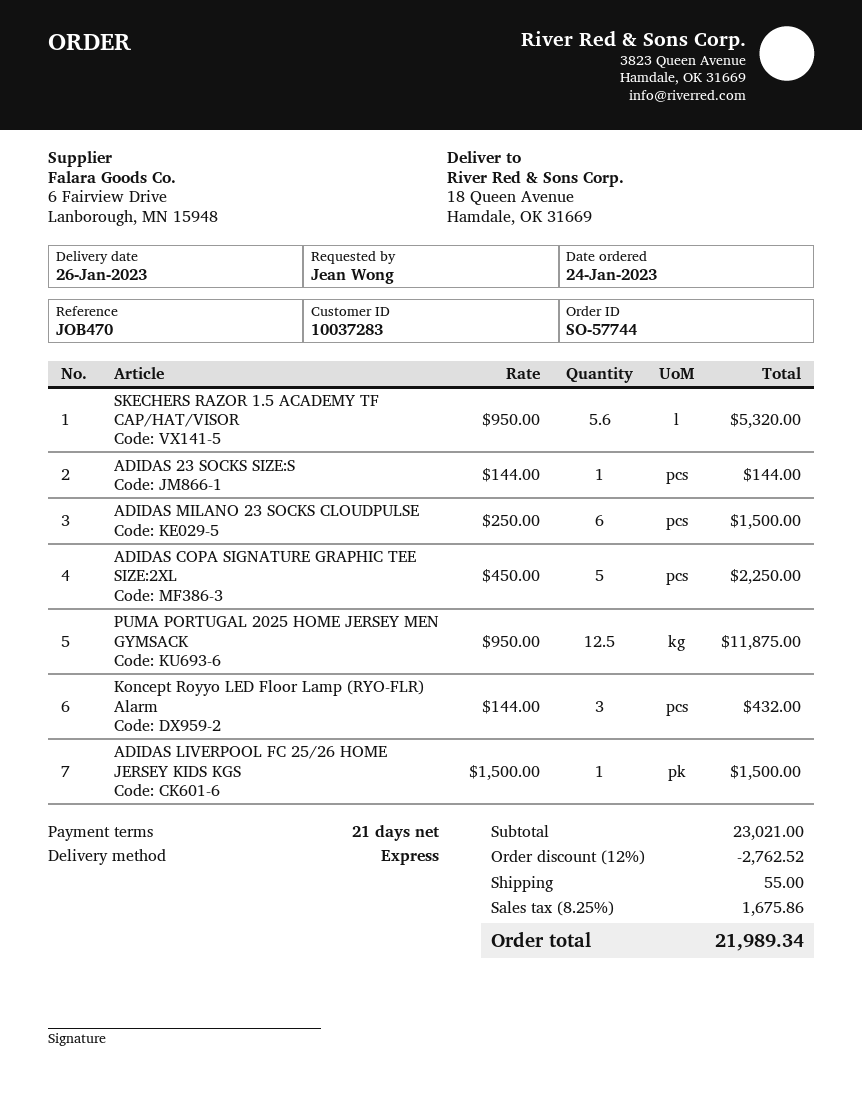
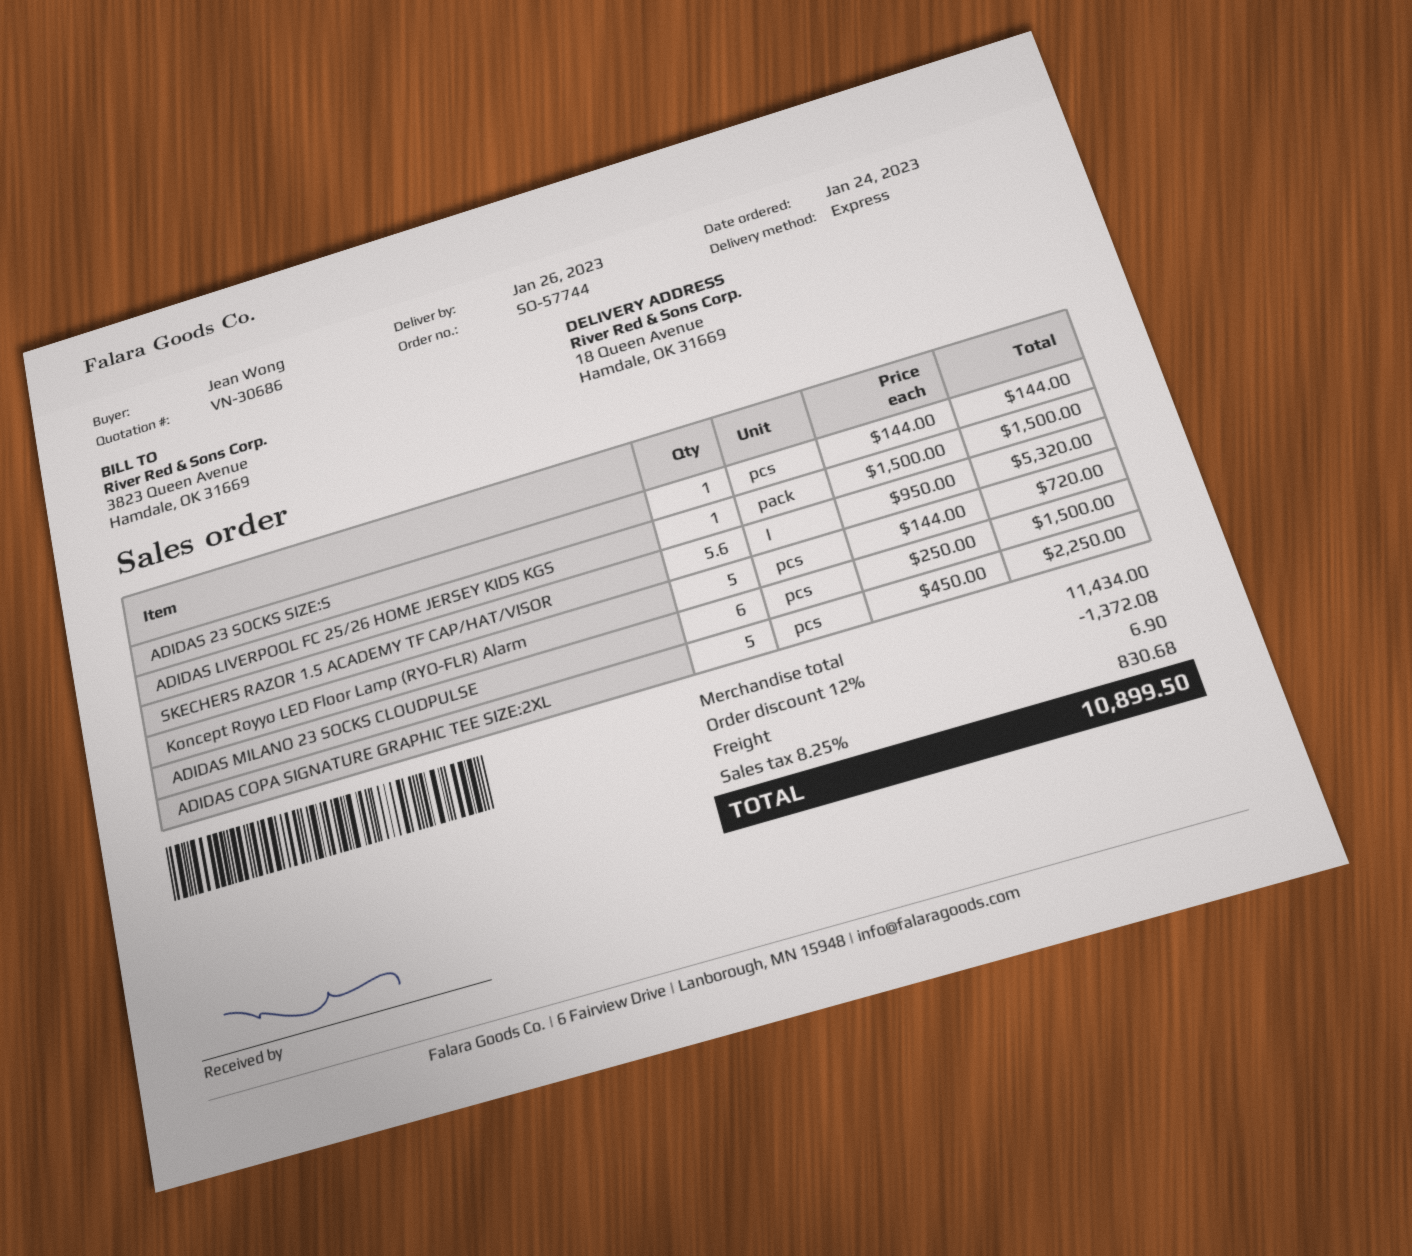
PUMA PORTUGAL 2025 HOME JERSEY MEN GYMSACK: 12.5 x 950.00 = 11875.00 -> none
Koncept Royyo LED Floor Lamp (RYO-FLR) Alarm: 3 x 144.00 = 432.00 -> 5 x 144.00 = 720.00
subtotal: 23021.00 -> 11434.00
discount: 12% = 2762.52 -> 12% = 1372.08
shipping: 55.00 -> 6.90
tax: 8.25% = 1675.86 -> 8.25% = 830.68
total: 21989.34 -> 10899.50

